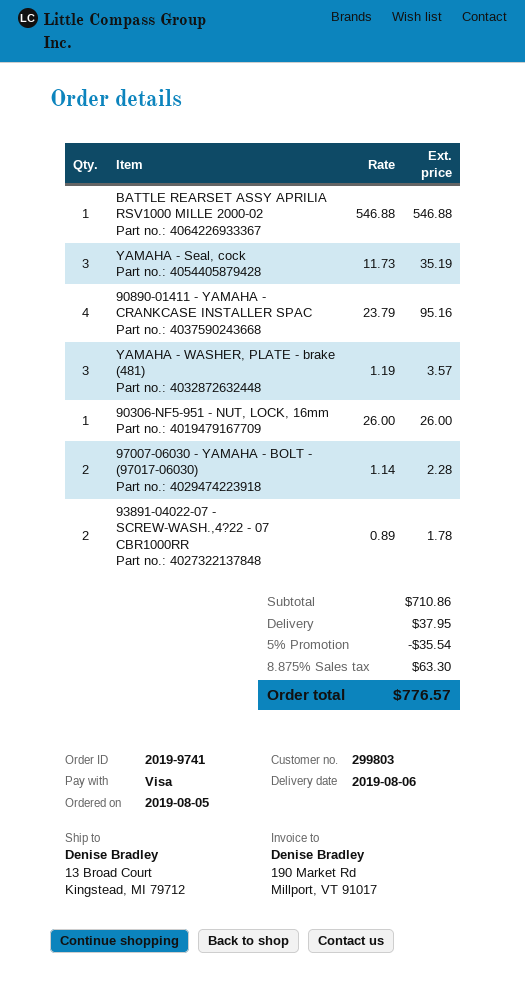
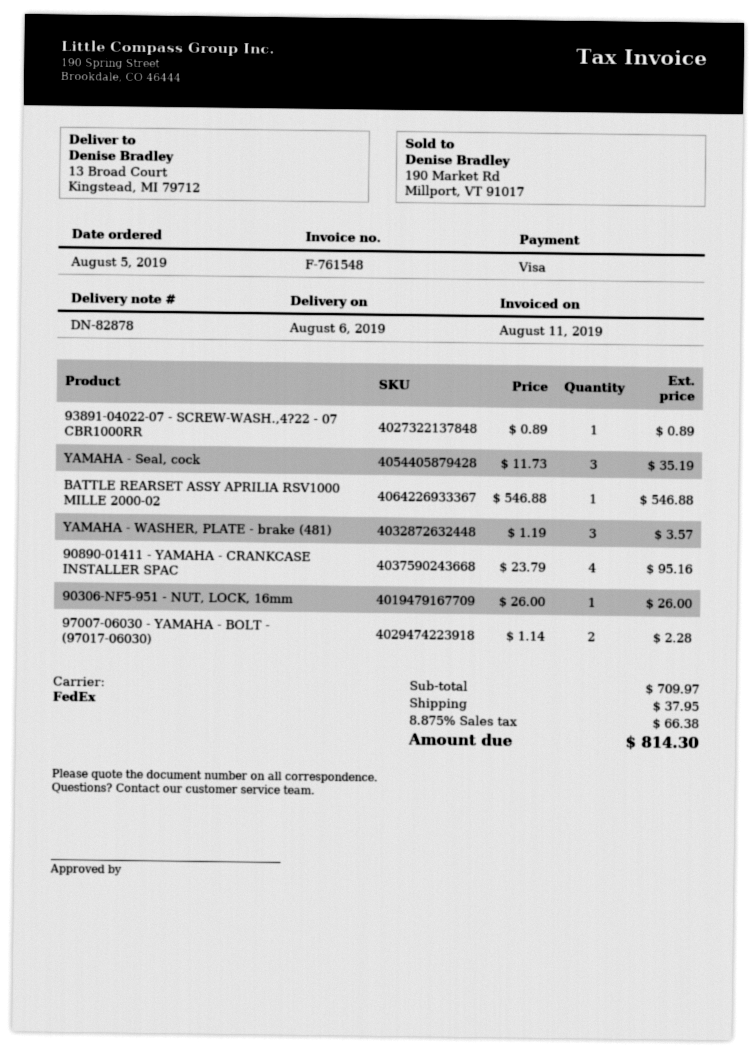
93891-04022-07 - SCREW-WASH.,4?22 - 07 CBR1000RR: 2 x 0.89 = 1.78 -> 1 x 0.89 = 0.89
subtotal: 710.86 -> 709.97
discount: 5% = 35.54 -> none
tax: 8.875% = 63.30 -> 8.875% = 66.38
total: 776.57 -> 814.30

